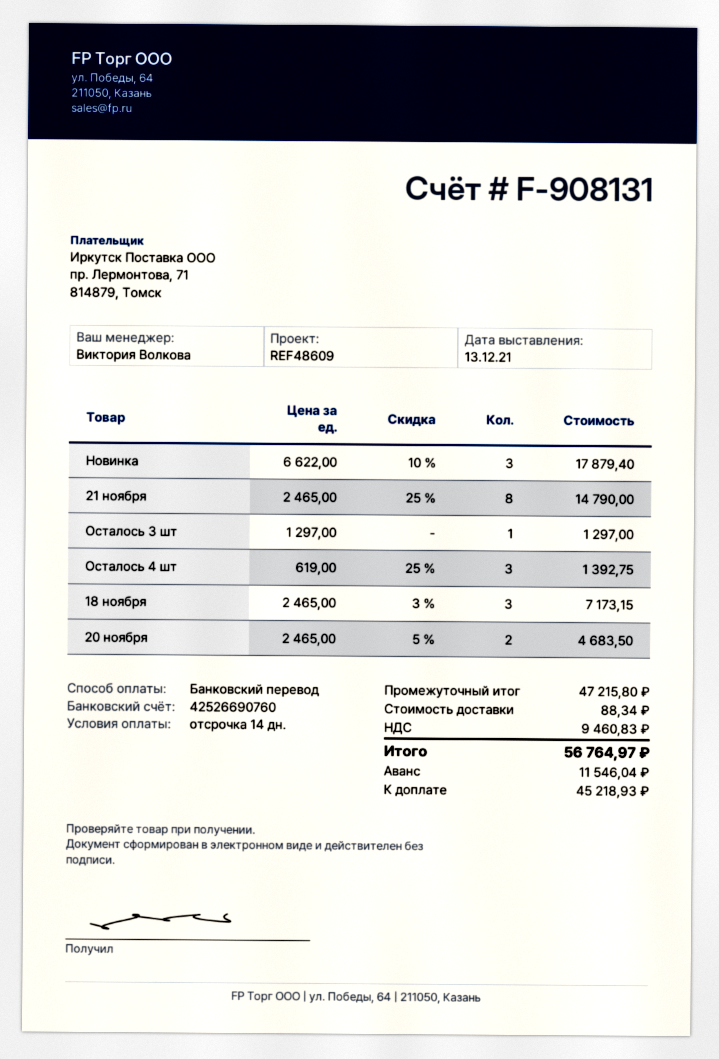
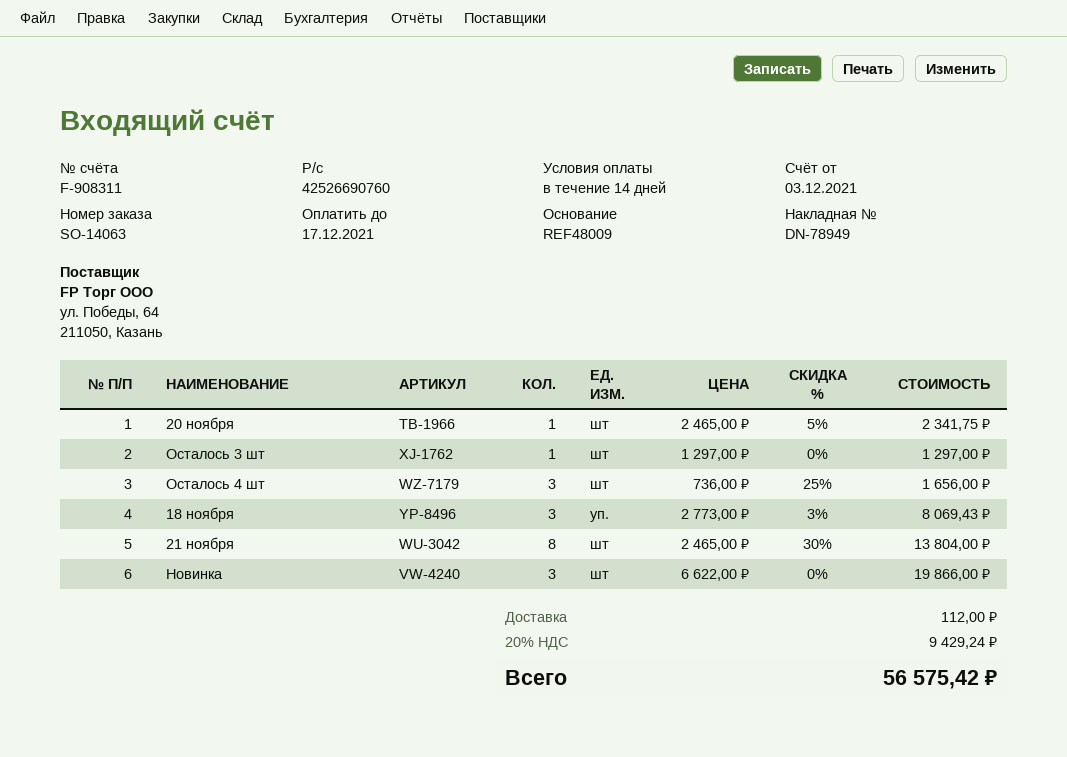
invoice number: F-908131 -> F-908311
invoice date: 2021-12-13 -> 2021-12-03
reference: REF48609 -> REF48009
Новинка: 3 x 6622.00 - 10% = 17879.40 -> 3 x 6622.00 = 19866.00
21 ноября: 8 x 2465.00 - 25% = 14790.00 -> 8 x 2465.00 - 30% = 13804.00
Осталось 4 шт: 3 x 619.00 - 25% = 1392.75 -> 3 x 736.00 - 25% = 1656.00
18 ноября: 3 x 2465.00 - 3% = 7173.15 -> 3 x 2773.00 - 3% = 8069.43
20 ноября: 2 x 2465.00 - 5% = 4683.50 -> 1 x 2465.00 - 5% = 2341.75
shipping: 88.34 -> 112.00
tax: 9460.83 -> 9429.24
total: 56764.97 -> 56575.42

